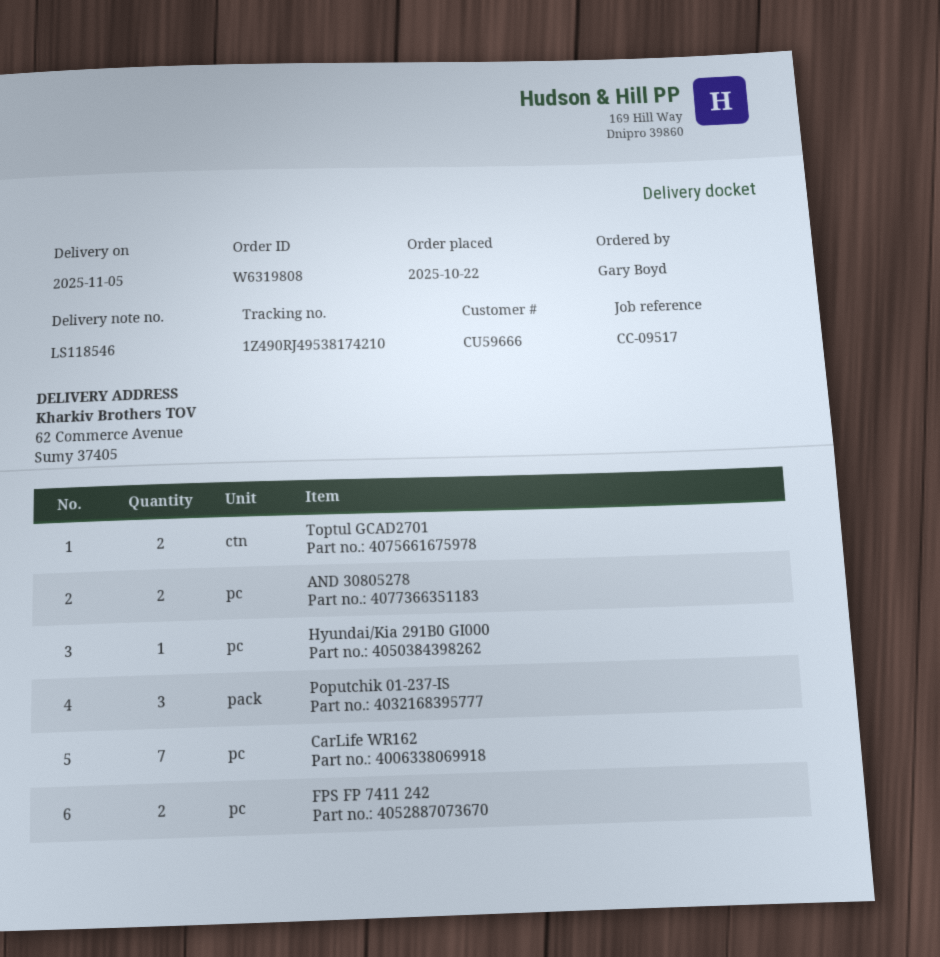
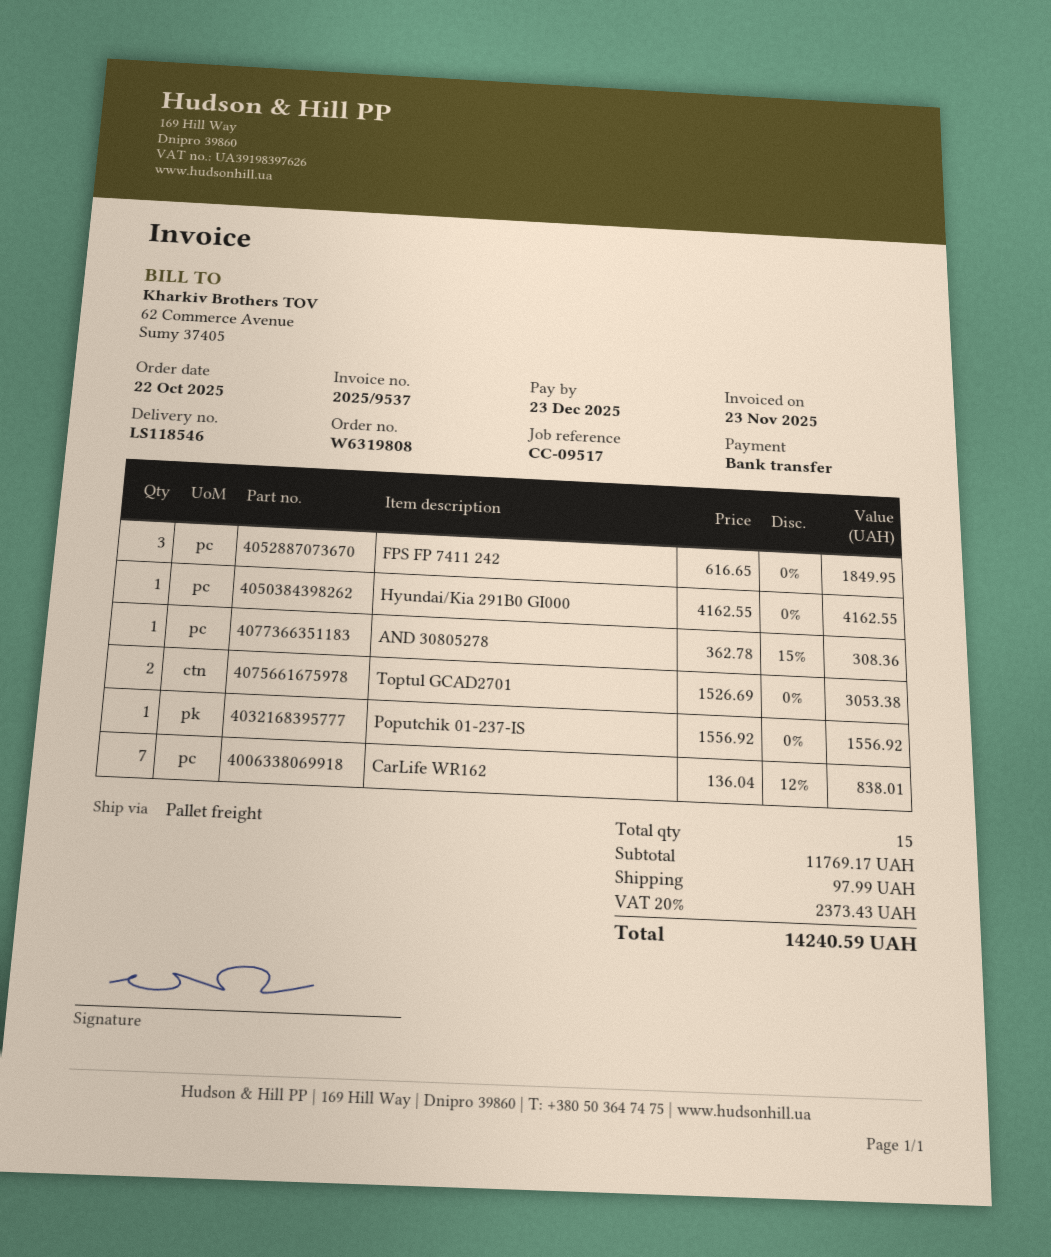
AND 30805278: 2 -> 1
Poputchik 01-237-IS: 3 -> 1
FPS FP 7411 242: 2 -> 3

